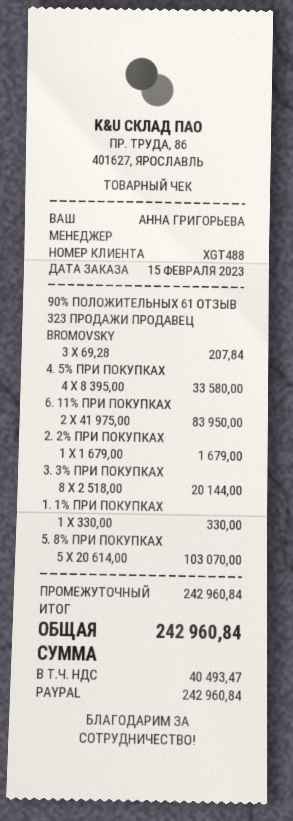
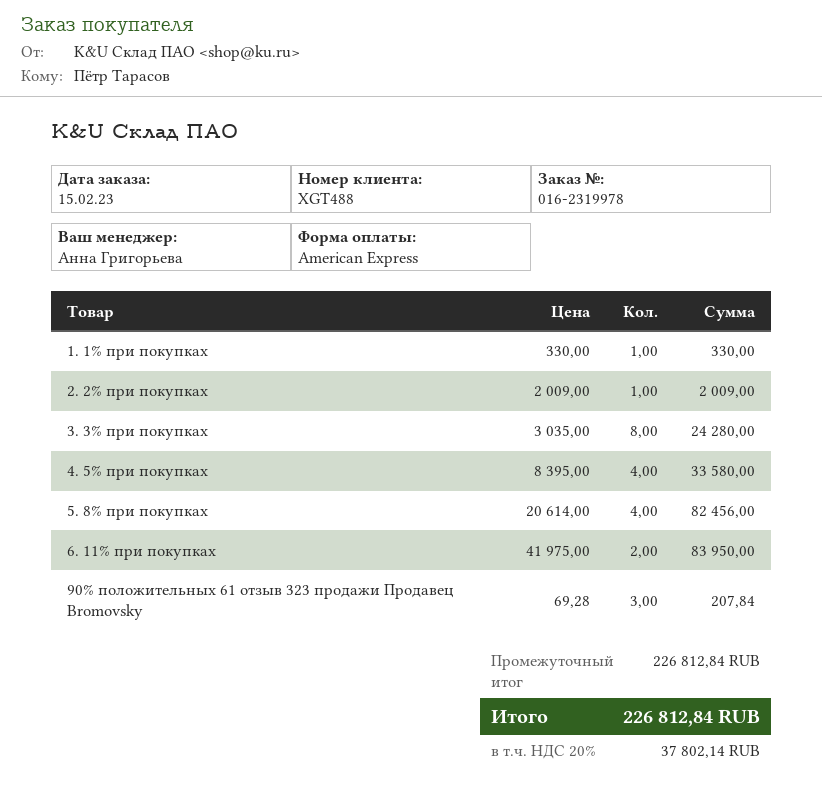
payment method: PayPal -> American Express
2. 2% ПРИ ПОКУПКАХ: 1 x 1679.00 = 1679.00 -> 1 x 2009.00 = 2009.00
3. 3% ПРИ ПОКУПКАХ: 8 x 2518.00 = 20144.00 -> 8 x 3035.00 = 24280.00
5. 8% ПРИ ПОКУПКАХ: 5 x 20614.00 = 103070.00 -> 4 x 20614.00 = 82456.00
subtotal: 242960.84 -> 226812.84
tax: 40493.47 -> 37802.14
total: 242960.84 -> 226812.84

